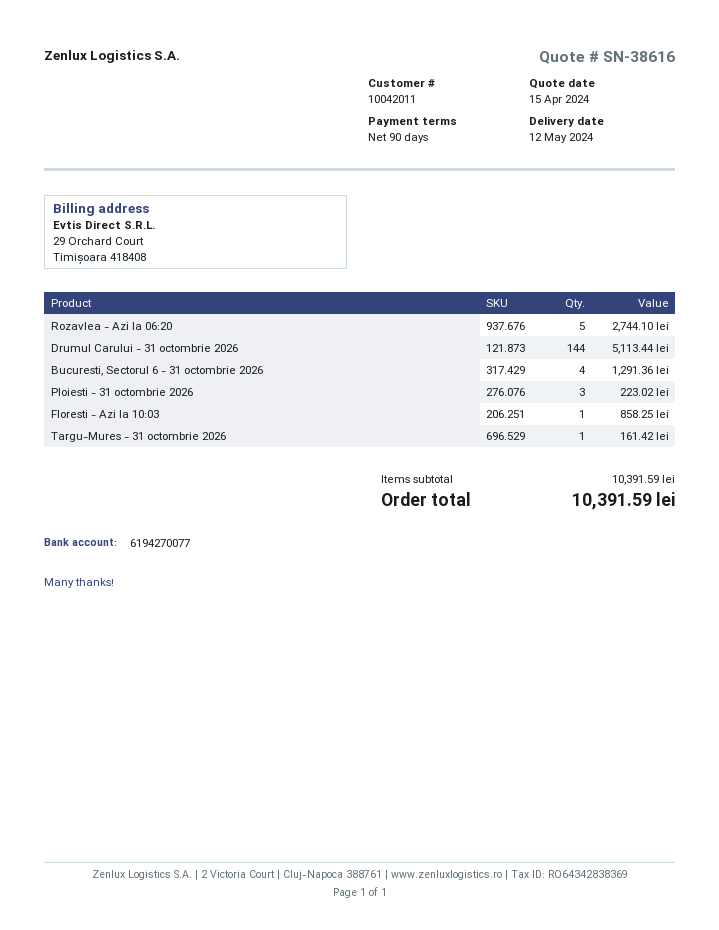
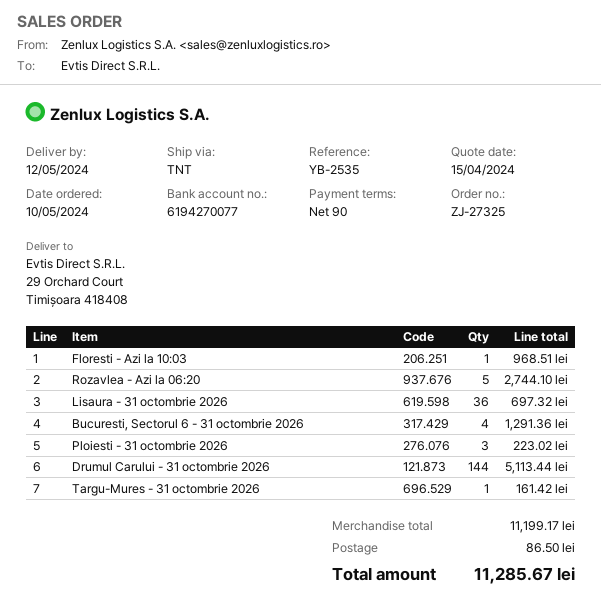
Floresti - Azi la 10:03: 1 for 858.25 -> 1 for 968.51
Lisaura - 31 octombrie 2026: none -> 36 for 697.32
subtotal: 10391.59 -> 11199.17
shipping: none -> 86.50
total: 10391.59 -> 11285.67

